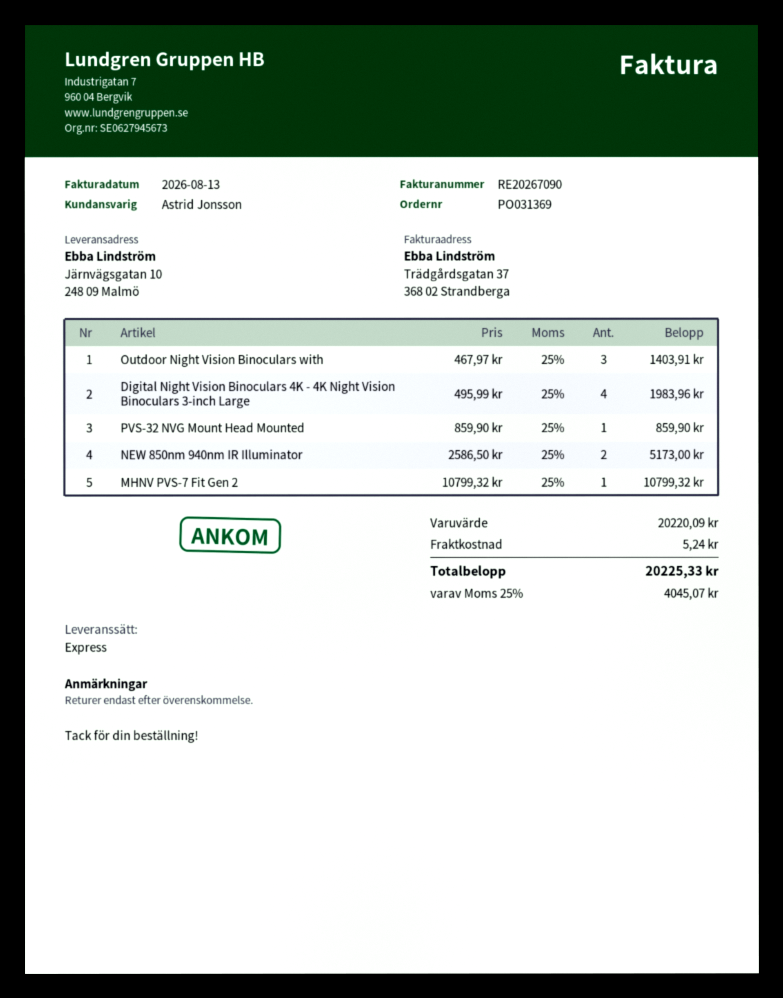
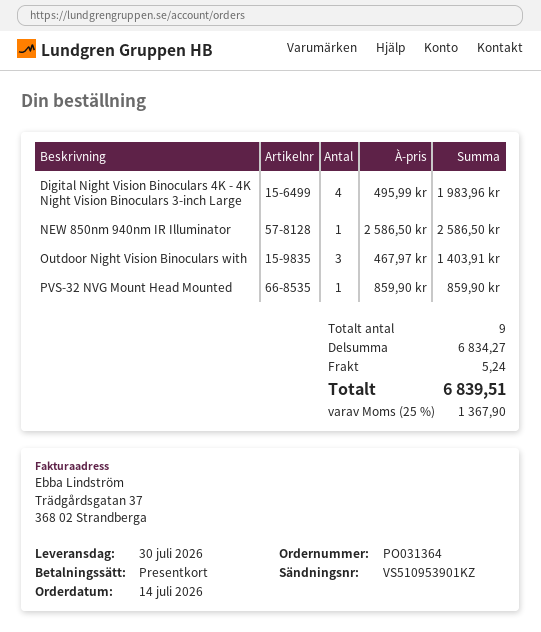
order number: PO031369 -> PO031364
NEW 850nm 940nm IR Illuminator: 2 x 2586.50 = 5173.00 -> 1 x 2586.50 = 2586.50
MHNV PVS-7 Fit Gen 2: 1 x 10799.32 = 10799.32 -> none
subtotal: 20220.09 -> 6834.27
tax: 25% = 4045.07 -> 25% = 1367.90
total: 20225.33 -> 6839.51

